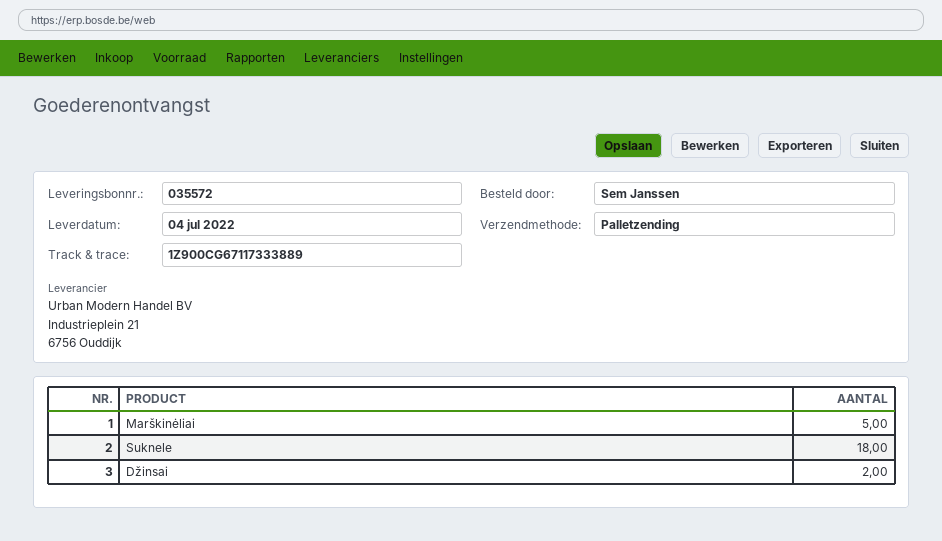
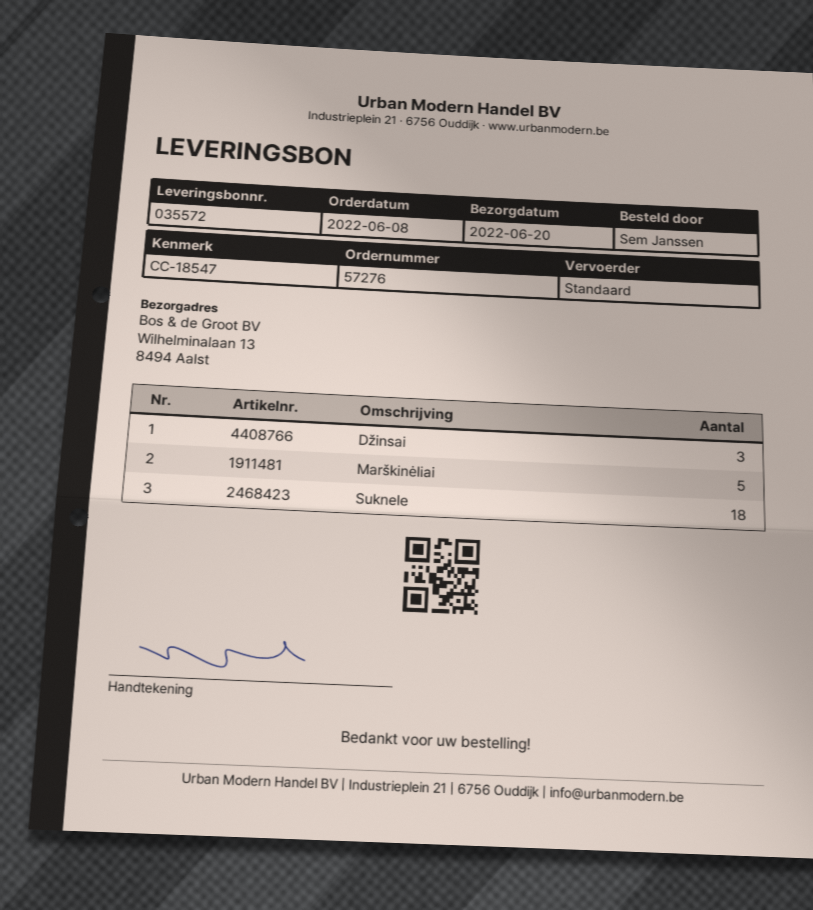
delivery date: 2022-07-04 -> 2022-06-20
shipping method: pallet freight -> standard
Džinsai: 2 -> 3

